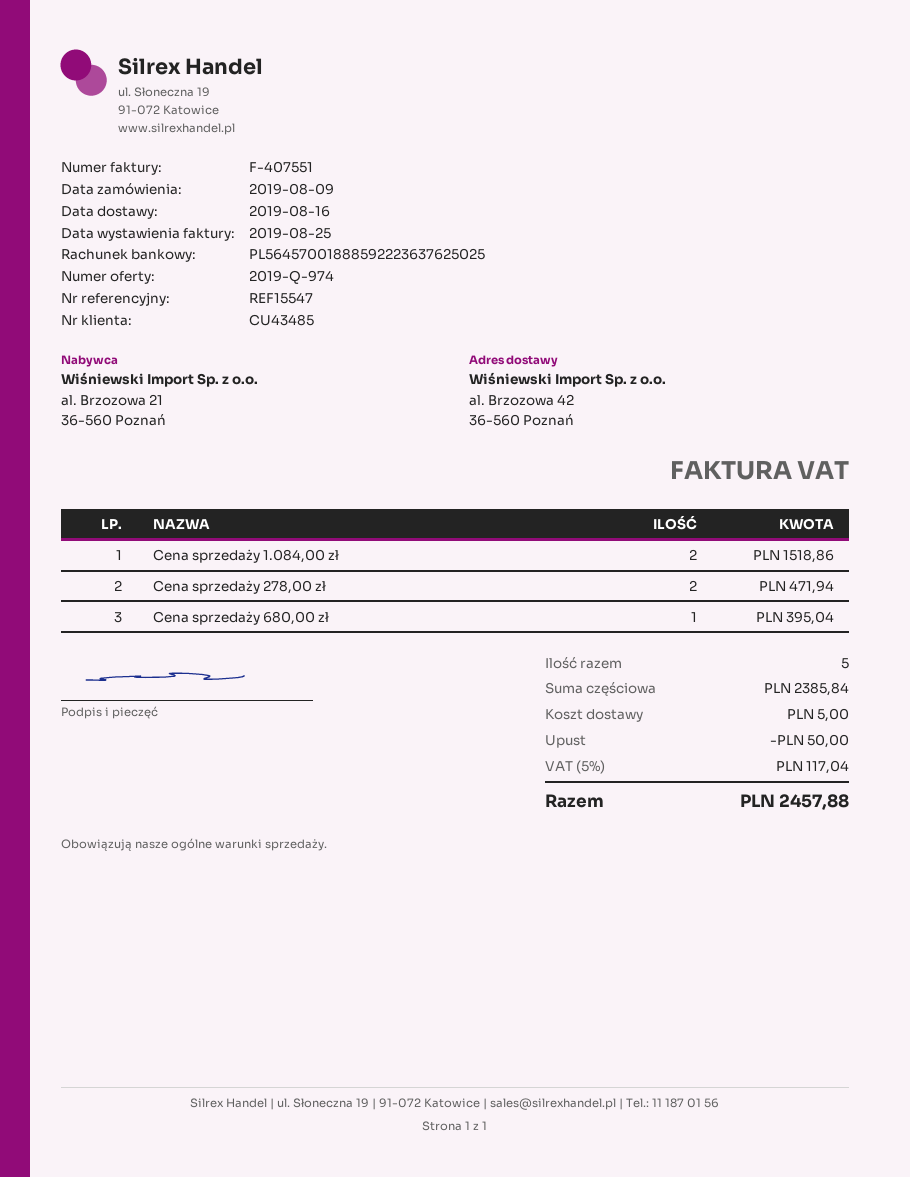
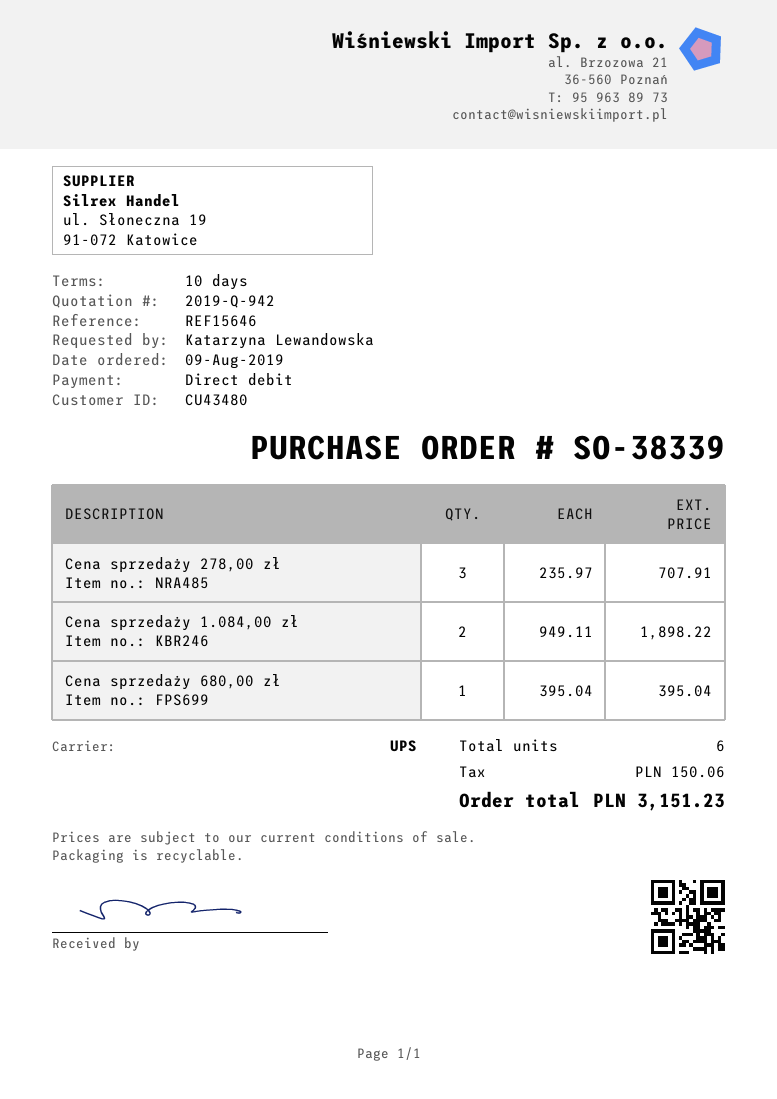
quote number: 2019-Q-974 -> 2019-Q-942
customer number: CU43485 -> CU43480
reference: REF15547 -> REF15646
Cena sprzedaży 1.084,00 zł: 2 for 1518.86 -> 2 for 1898.22
Cena sprzedaży 278,00 zł: 2 for 471.94 -> 3 for 707.91
total quantity: 5 -> 6
discount: 50.00 -> none
shipping: 5.00 -> none
tax: 117.04 -> 150.06
total: 2457.88 -> 3151.23

